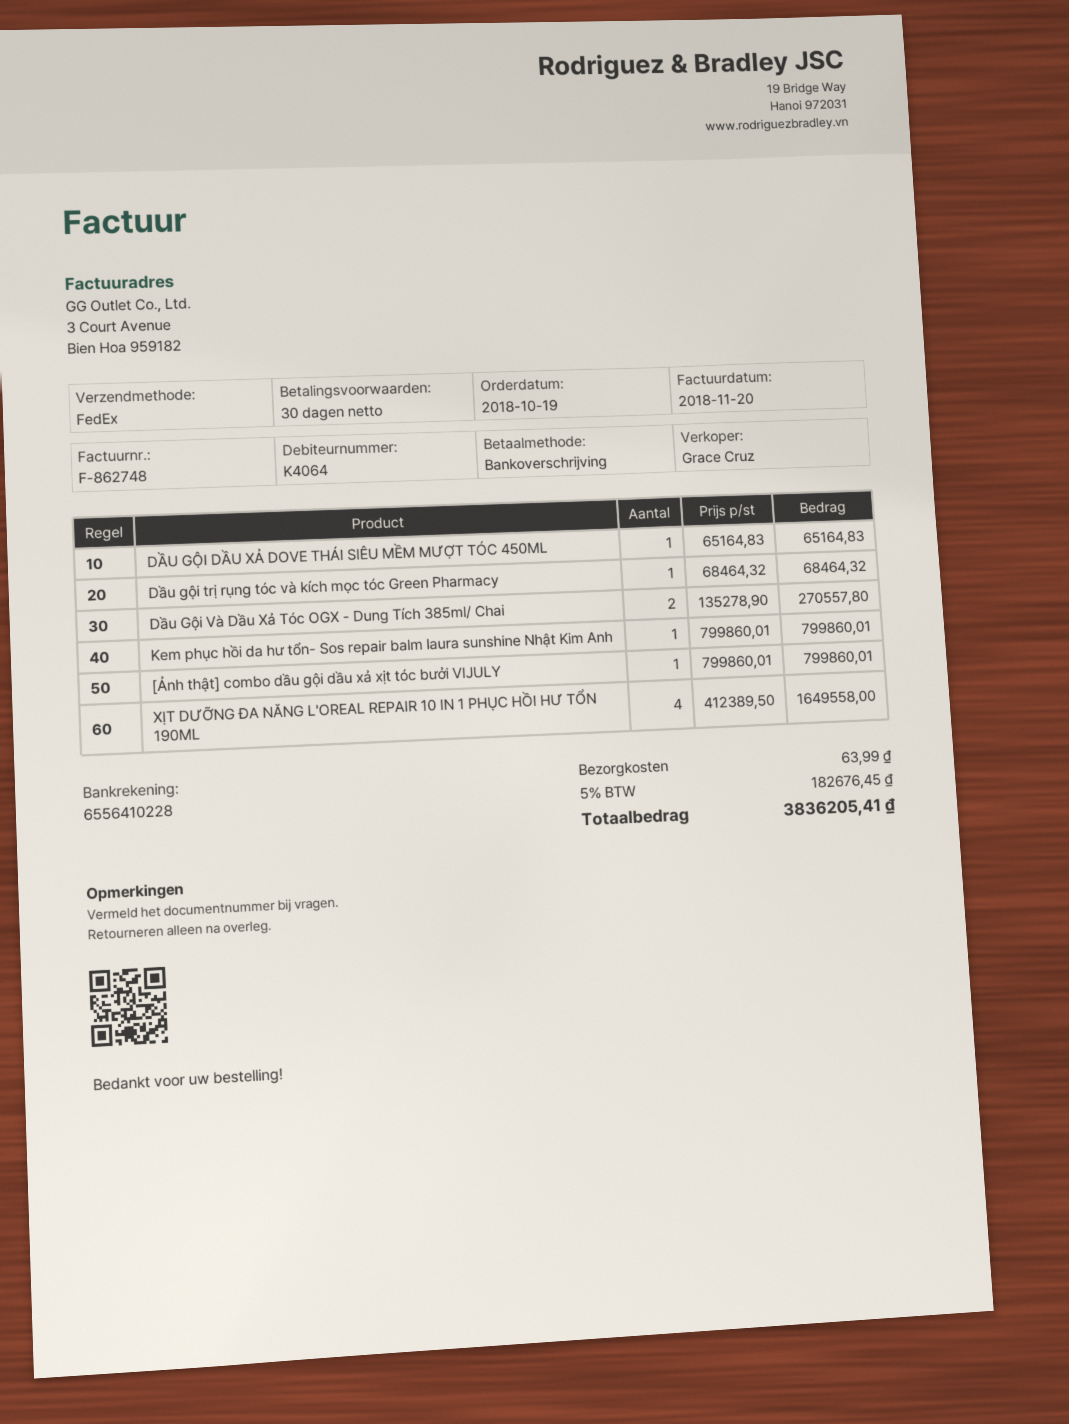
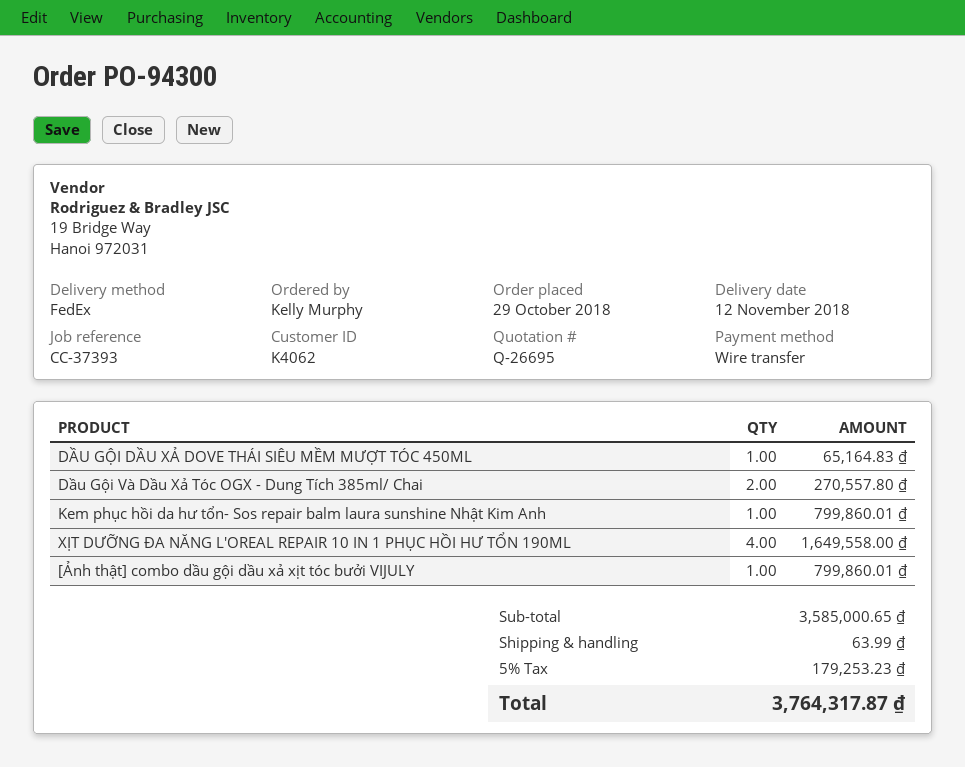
order date: 2018-10-19 -> 2018-10-29
customer number: K4064 -> K4062
Dầu gội trị rụng tóc và kích mọc tóc Green Pharmacy: 1 for 68464.32 -> none
tax: 5% = 182676.45 -> 5% = 179253.23
total: 3836205.41 -> 3764317.87

